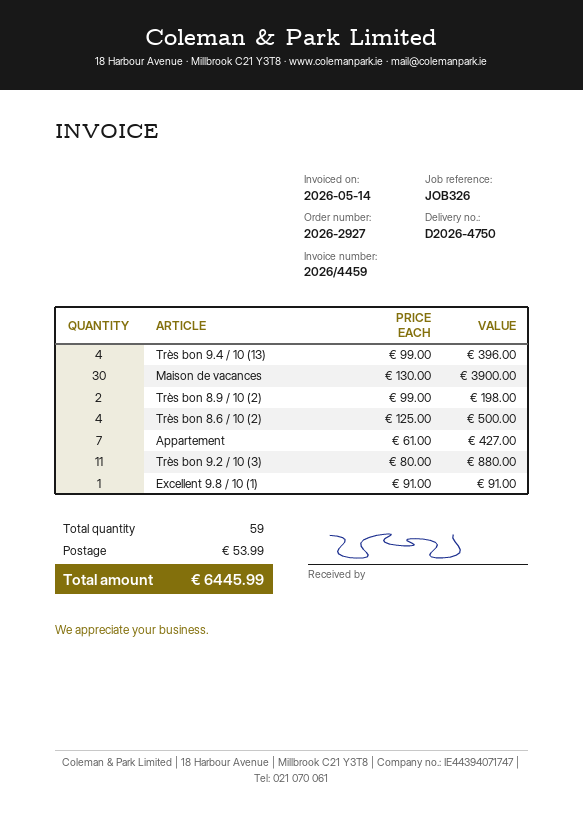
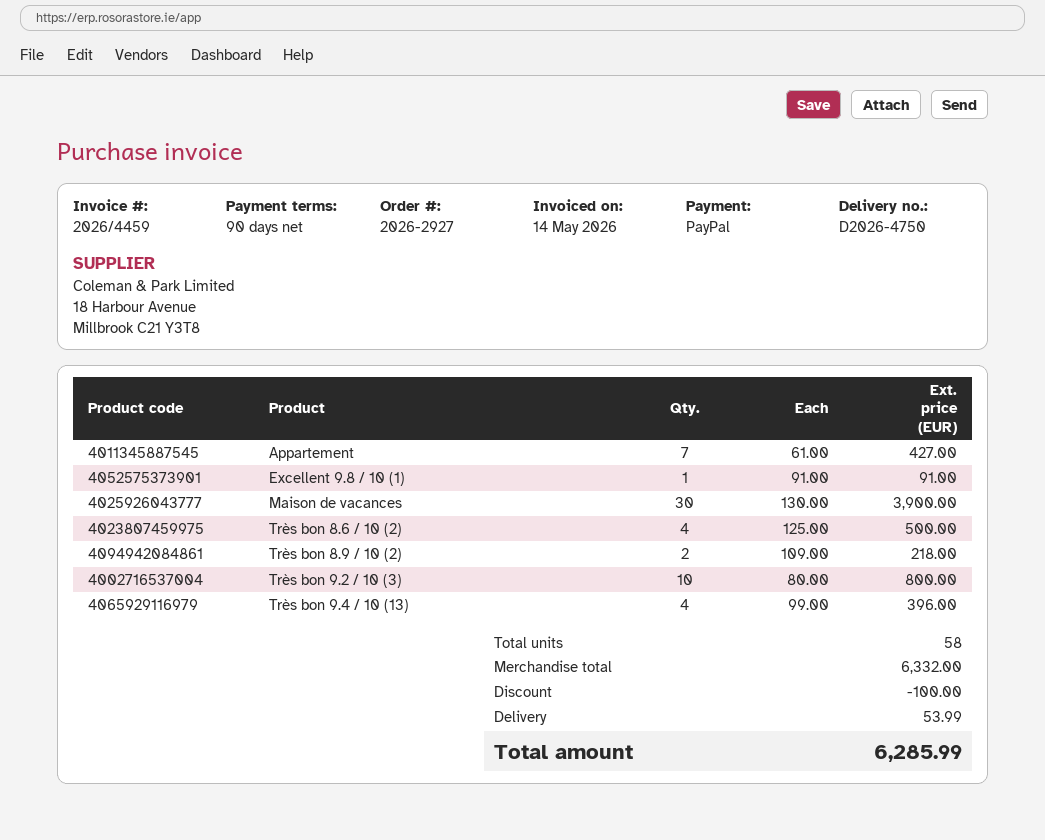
Très bon 8.9 / 10 (2): 2 x 99.00 = 198.00 -> 2 x 109.00 = 218.00
Très bon 9.2 / 10 (3): 11 x 80.00 = 880.00 -> 10 x 80.00 = 800.00
total quantity: 59 -> 58
discount: none -> 100.00
total: 6445.99 -> 6285.99

